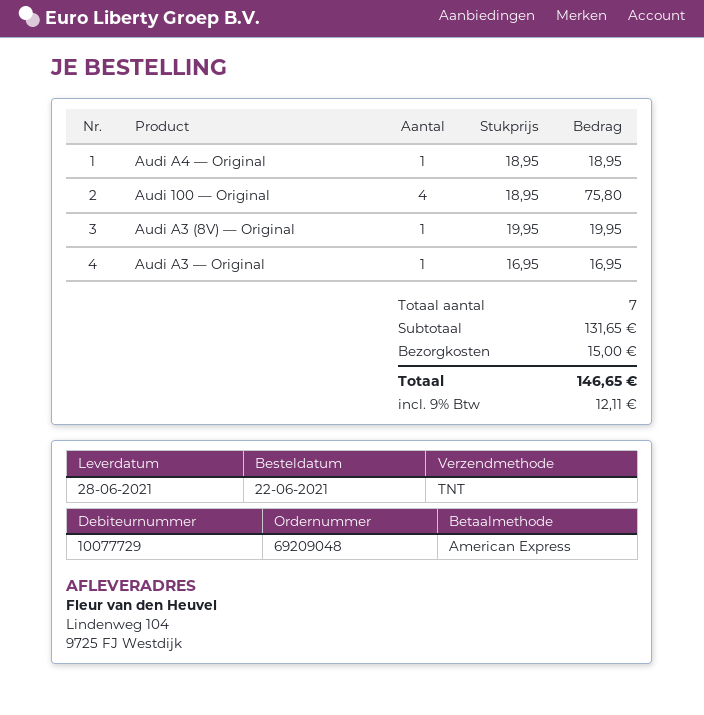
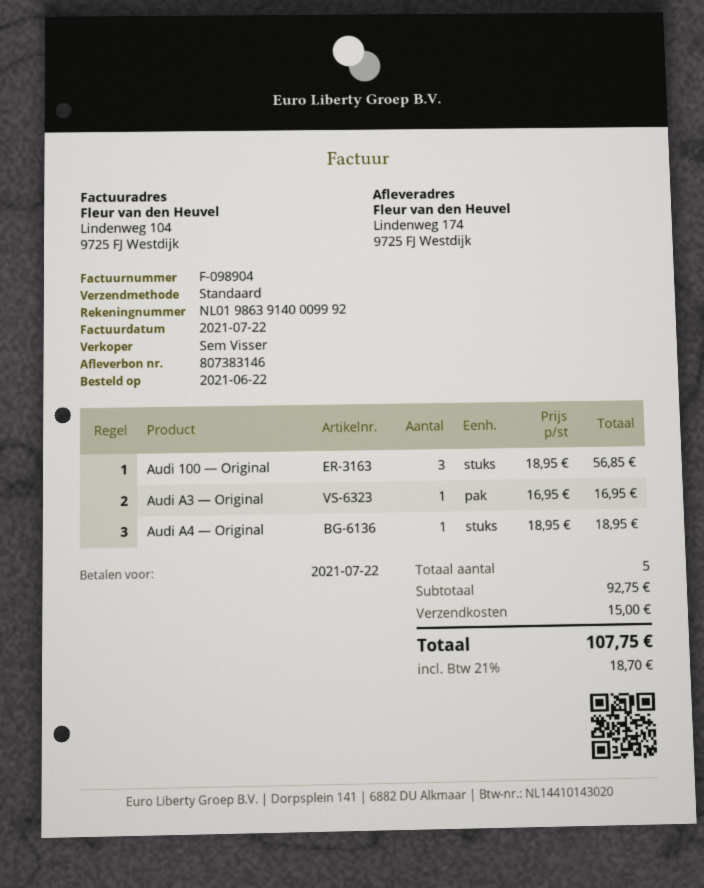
shipping method: TNT -> standard
ship to: Lindenweg 104, 9725 FJ Westdijk -> Lindenweg 174, 9725 FJ Westdijk
Audi 100 — Original: 4 x 18.95 = 75.80 -> 3 x 18.95 = 56.85
Audi A3 (8V) — Original: 1 x 19.95 = 19.95 -> none
total quantity: 7 -> 5
subtotal: 131.65 -> 92.75
tax: 9% = 12.11 -> 21% = 18.70
total: 146.65 -> 107.75

